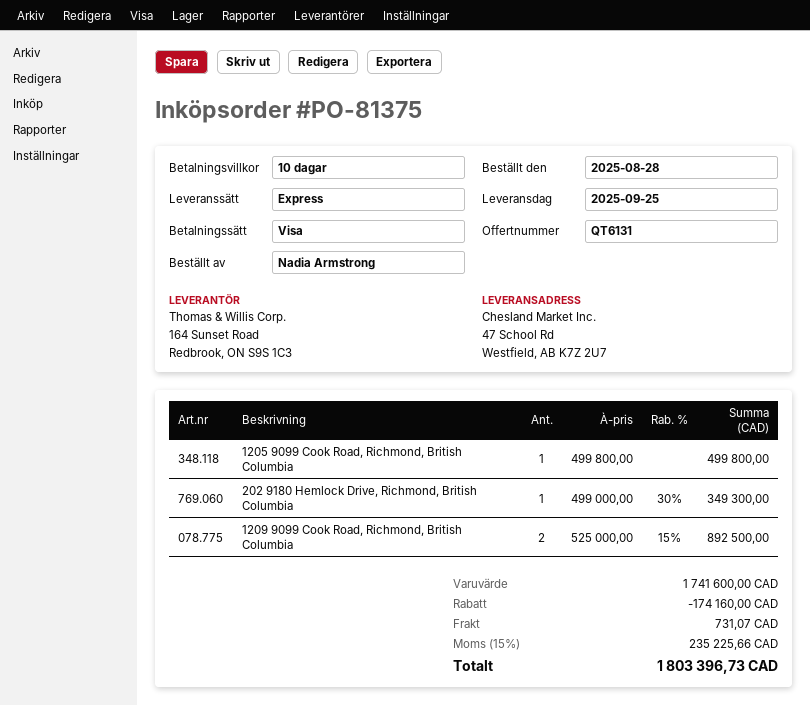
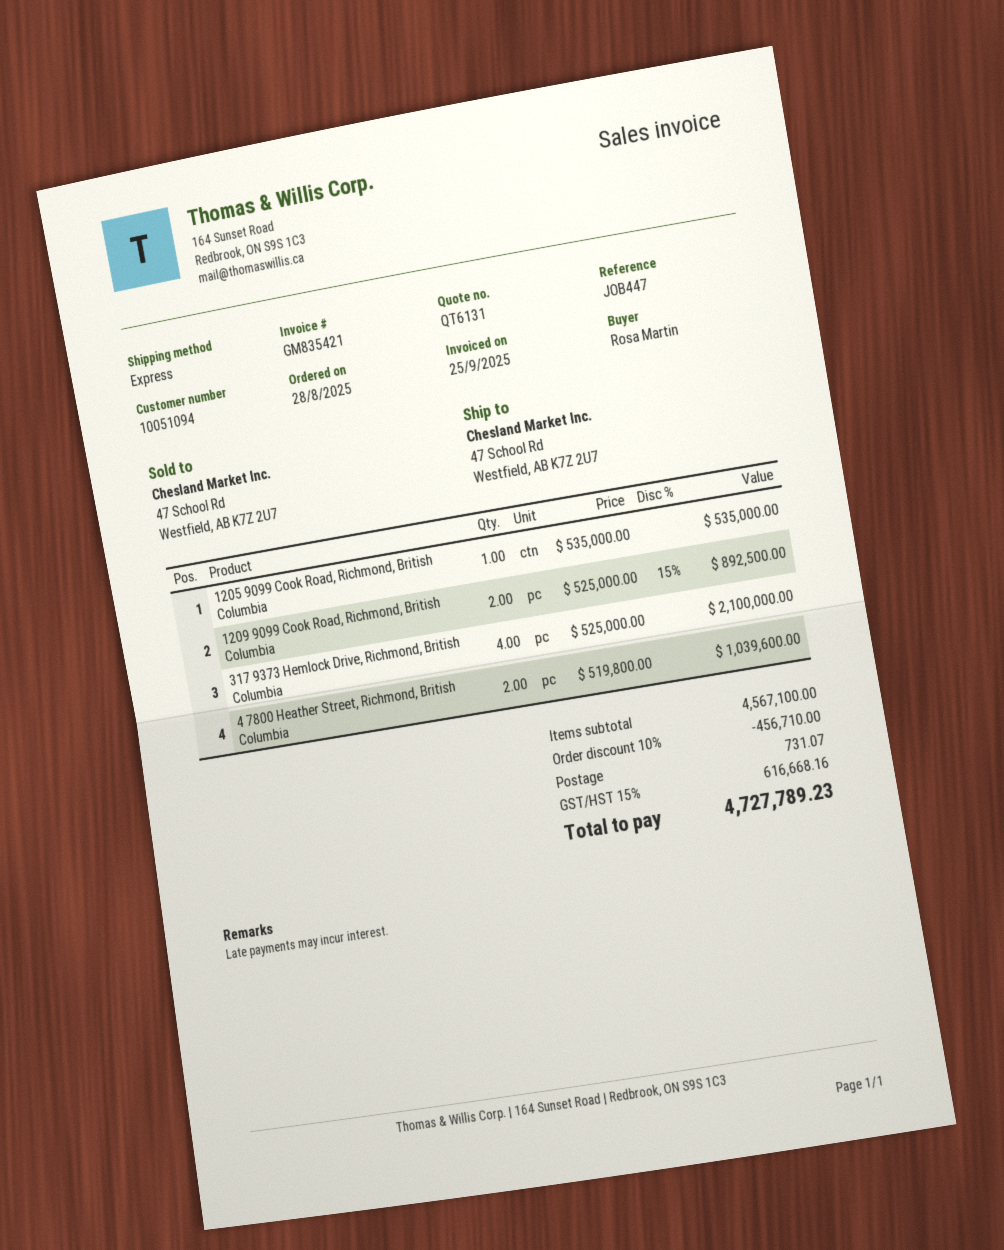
ordered by: Nadia Armstrong -> Rosa Martin
1205 9099 Cook Road, Richmond, British Columbia: 1 x 499800.00 = 499800.00 -> 1 x 535000.00 = 535000.00
202 9180 Hemlock Drive, Richmond, British Columbia: 1 x 499000.00 - 30% = 349300.00 -> none
317 9373 Hemlock Drive, Richmond, British Columbia: none -> 4 x 525000.00 = 2100000.00
4 7800 Heather Street, Richmond, British Columbia: none -> 2 x 519800.00 = 1039600.00
subtotal: 1741600.00 -> 4567100.00
discount: 174160.00 -> 456710.00
tax: 15% = 235225.66 -> 15% = 616668.16
total: 1803396.73 -> 4727789.23

